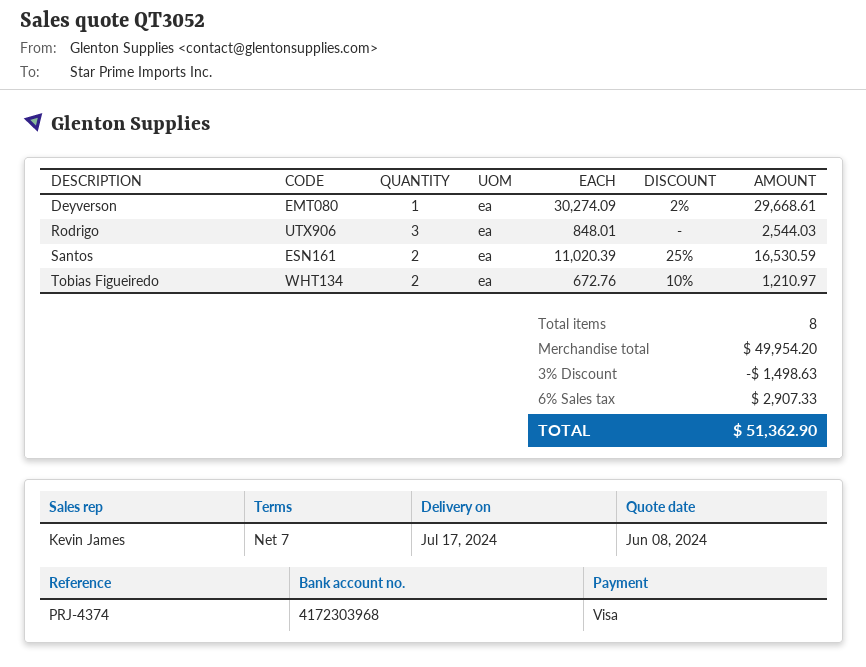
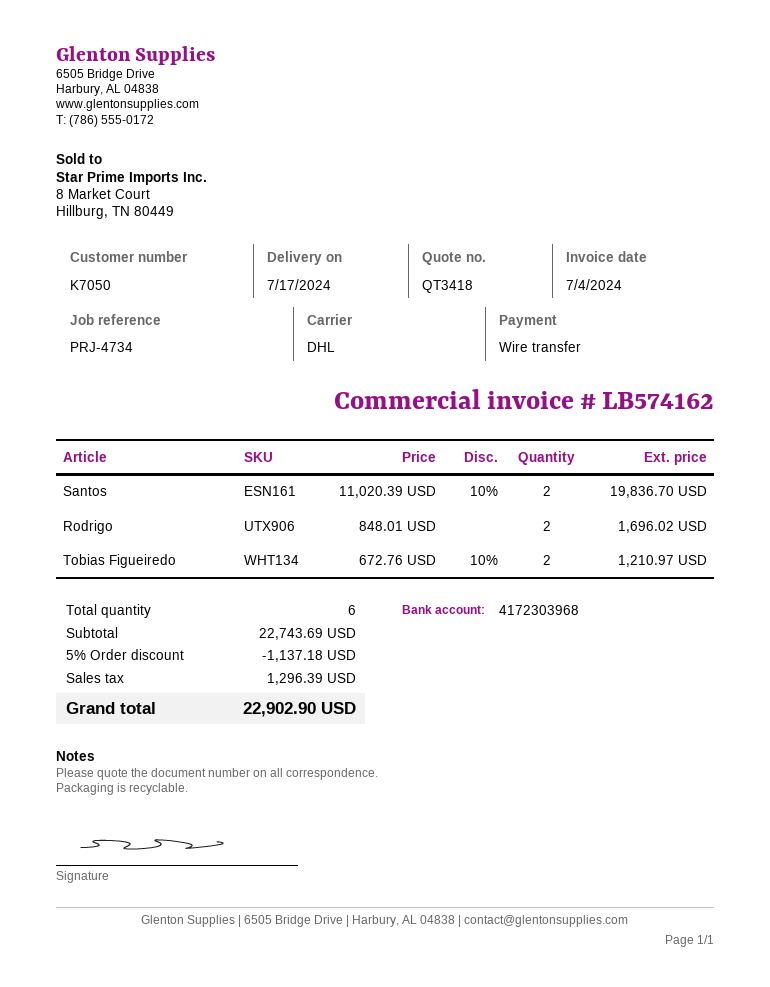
quote number: QT3052 -> QT3418
reference: PRJ-4374 -> PRJ-4734
payment method: Visa -> bank transfer
Deyverson: 1 x 30274.09 - 2% = 29668.61 -> none
Rodrigo: 3 x 848.01 = 2544.03 -> 2 x 848.01 = 1696.02
Santos: 2 x 11020.39 - 25% = 16530.59 -> 2 x 11020.39 - 10% = 19836.70
total quantity: 8 -> 6
subtotal: 49954.20 -> 22743.69
discount: 3% = 1498.63 -> 5% = 1137.18
tax: 2907.33 -> 1296.39
total: 51362.90 -> 22902.90

